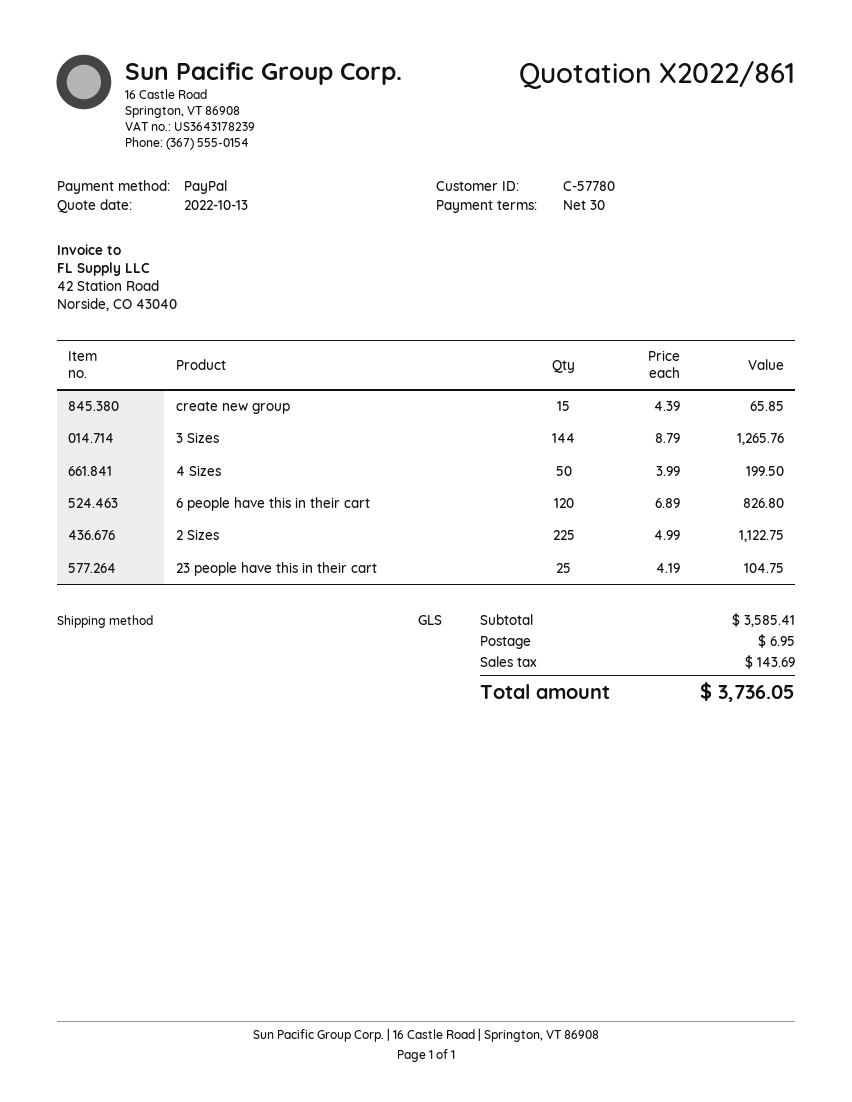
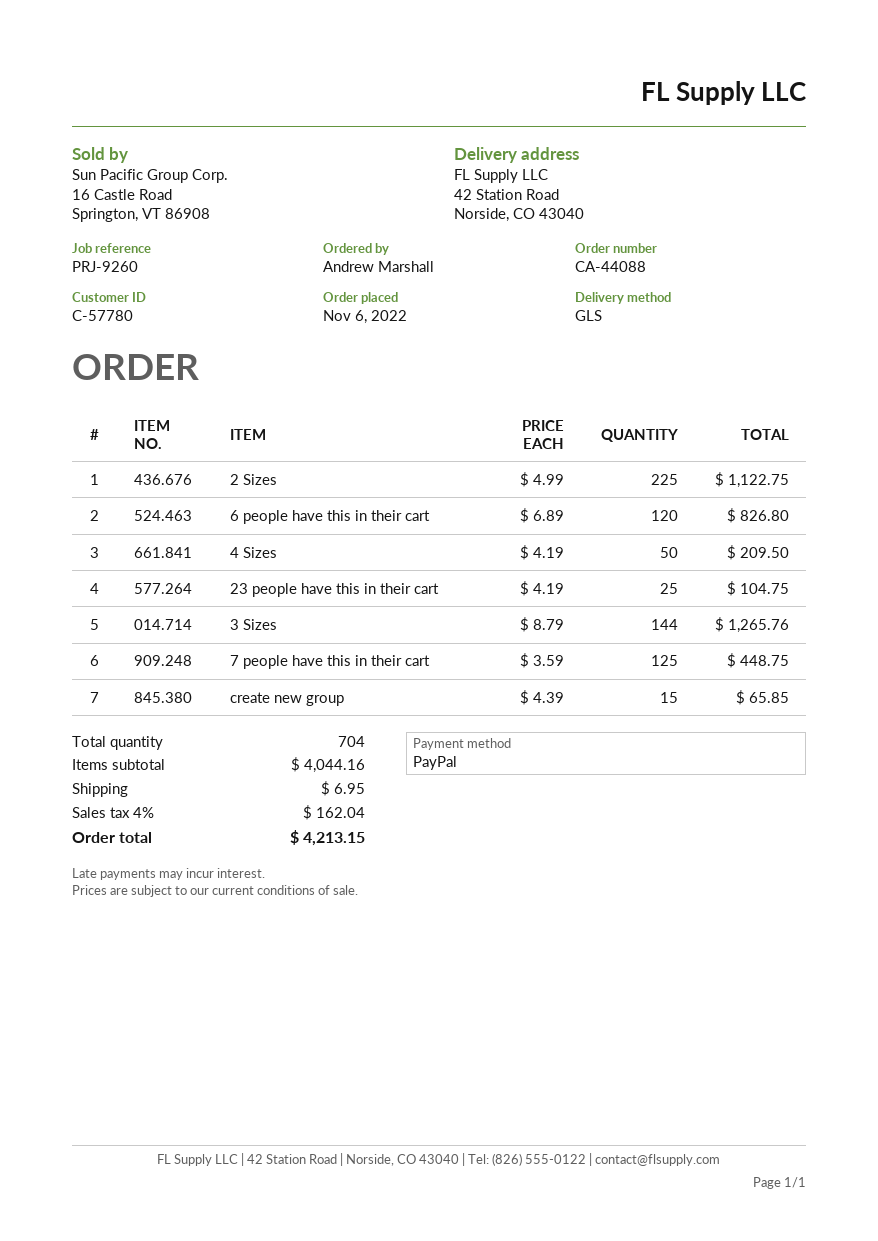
4 Sizes: 50 x 3.99 = 199.50 -> 50 x 4.19 = 209.50
7 people have this in their cart: none -> 125 x 3.59 = 448.75
subtotal: 3585.41 -> 4044.16
tax: 143.69 -> 162.04
total: 3736.05 -> 4213.15

